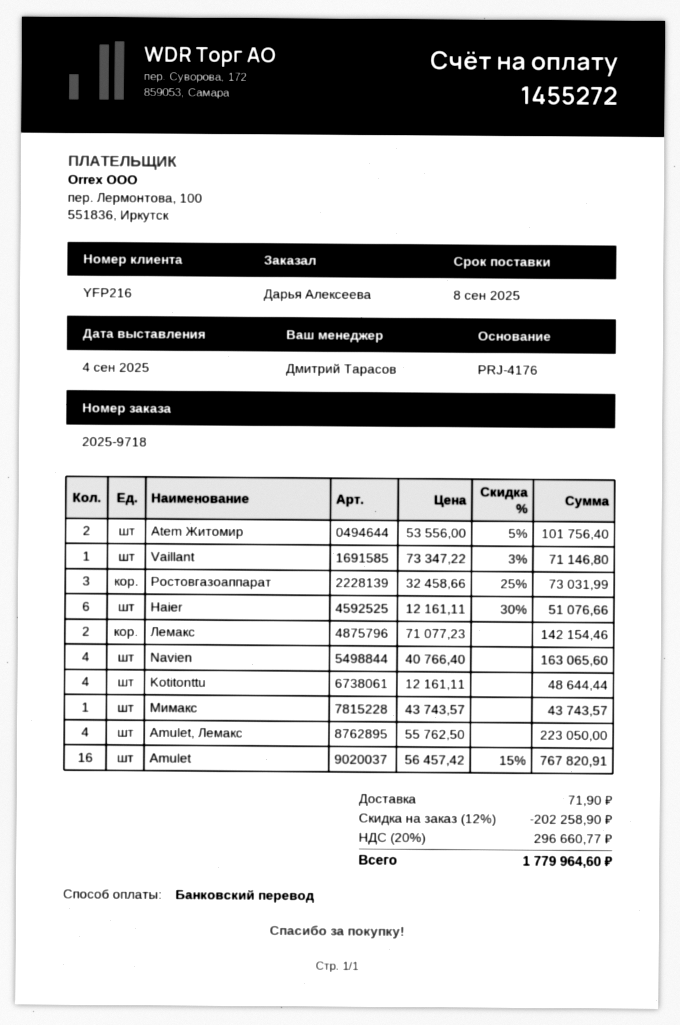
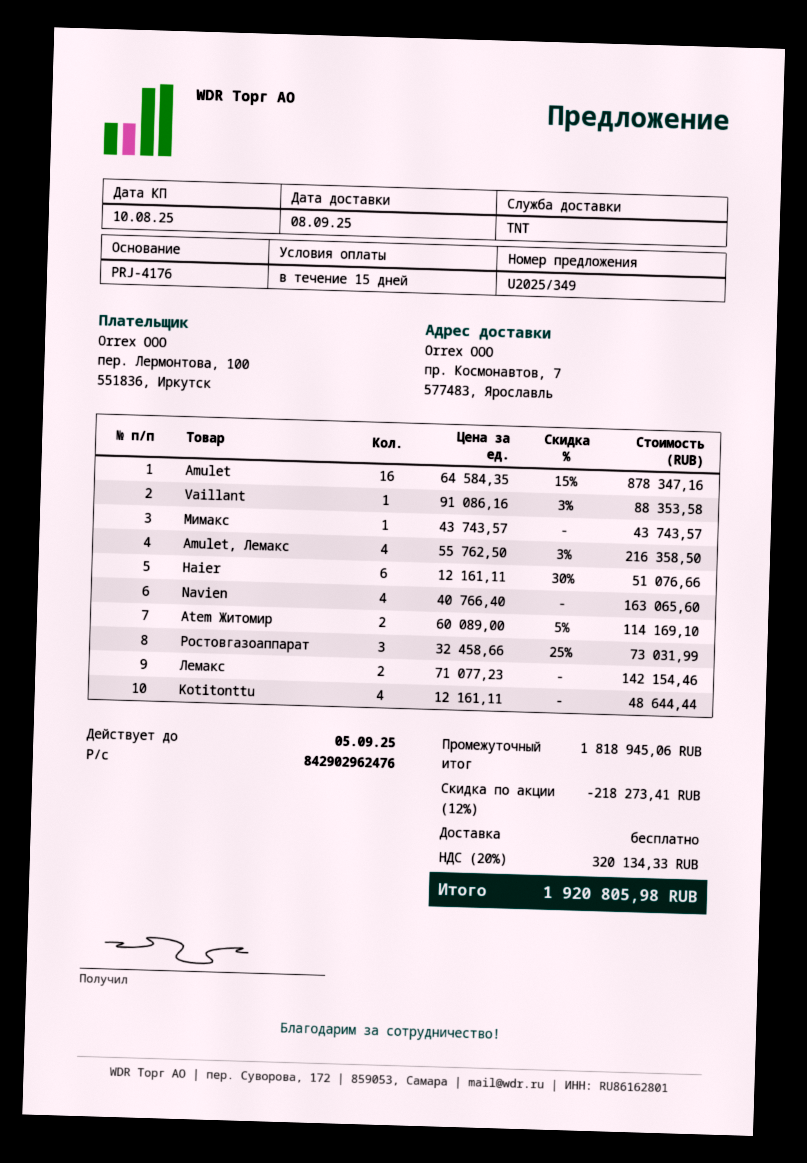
Atem Житомир: 2 x 53556.00 - 5% = 101756.40 -> 2 x 60089.00 - 5% = 114169.10
Vaillant: 1 x 73347.22 - 3% = 71146.80 -> 1 x 91086.16 - 3% = 88353.58
Amulet, Лемакс: 4 x 55762.50 = 223050.00 -> 4 x 55762.50 - 3% = 216358.50
Amulet: 16 x 56457.42 - 15% = 767820.91 -> 16 x 64584.35 - 15% = 878347.16
discount: 12% = 202258.90 -> 12% = 218273.41
shipping: 71.90 -> 0.00
tax: 20% = 296660.77 -> 20% = 320134.33
total: 1779964.60 -> 1920805.98

